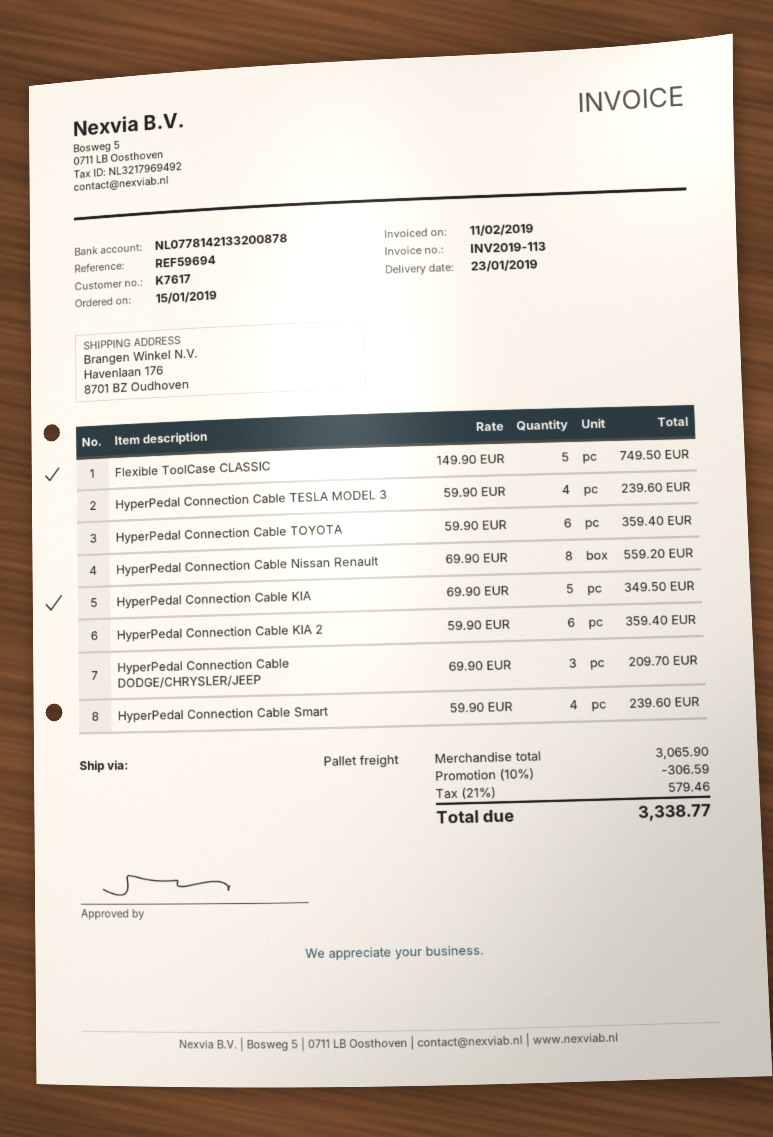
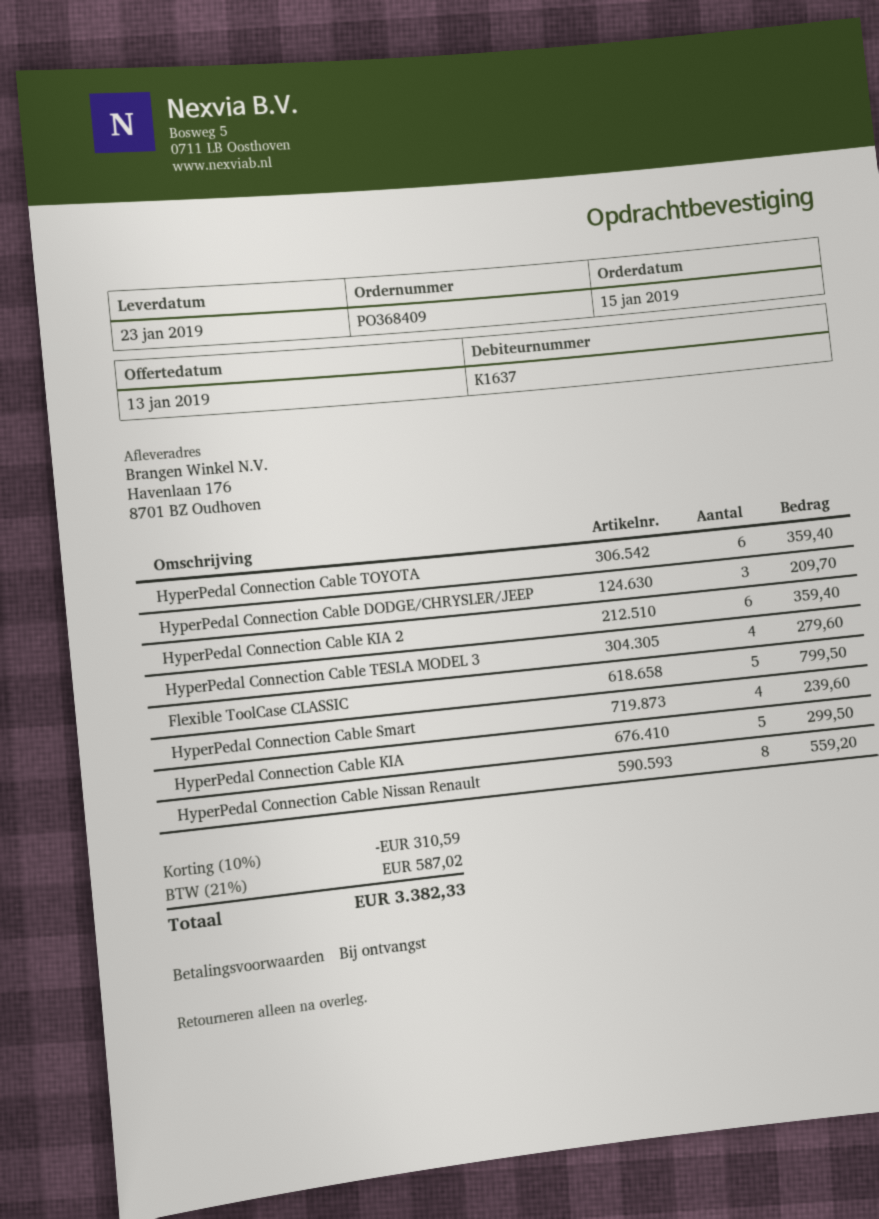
customer number: K7617 -> K1637
Flexible ToolCase CLASSIC: 5 for 749.50 -> 5 for 799.50
HyperPedal Connection Cable TESLA MODEL 3: 4 for 239.60 -> 4 for 279.60
HyperPedal Connection Cable KIA: 5 for 349.50 -> 5 for 299.50
discount: 10% = 306.59 -> 10% = 310.59
tax: 21% = 579.46 -> 21% = 587.02
total: 3338.77 -> 3382.33

